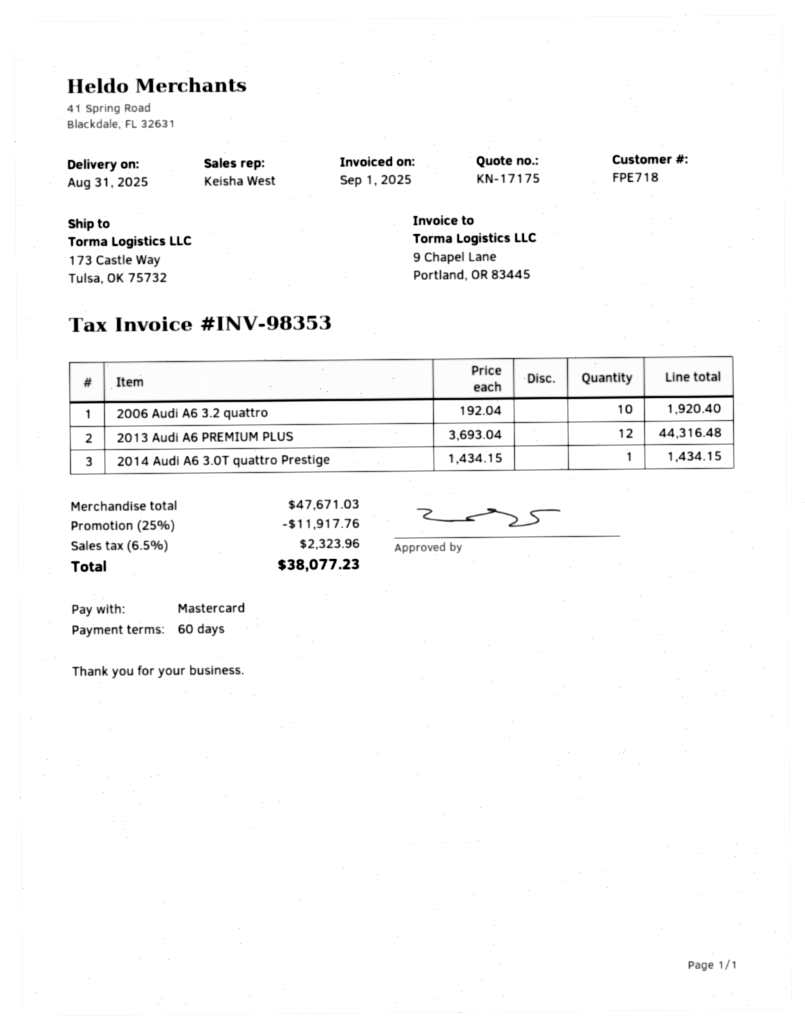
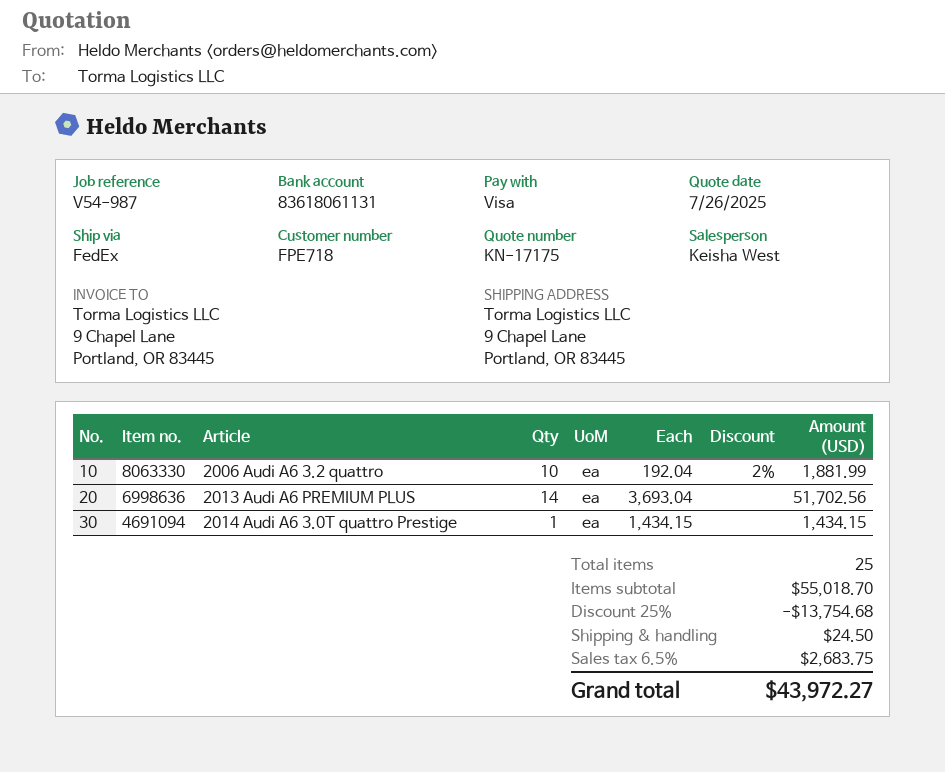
payment method: Mastercard -> Visa
ship to: 173 Castle Way, Tulsa, OK 75732 -> 9 Chapel Lane, Portland, OR 83445
2006 Audi A6 3.2 quattro: 10 x 192.04 = 1920.40 -> 10 x 192.04 - 2% = 1881.99
2013 Audi A6 PREMIUM PLUS: 12 x 3693.04 = 44316.48 -> 14 x 3693.04 = 51702.56
subtotal: 47671.03 -> 55018.70
discount: 25% = 11917.76 -> 25% = 13754.68
shipping: none -> 24.50
tax: 6.5% = 2323.96 -> 6.5% = 2683.75
total: 38077.23 -> 43972.27

